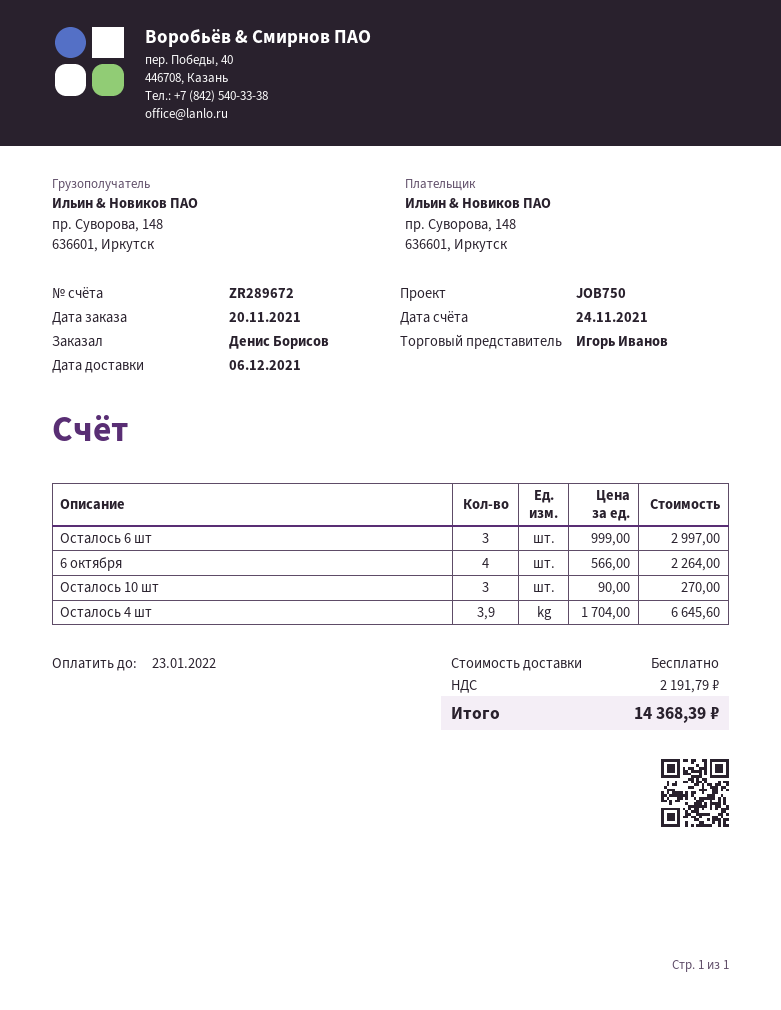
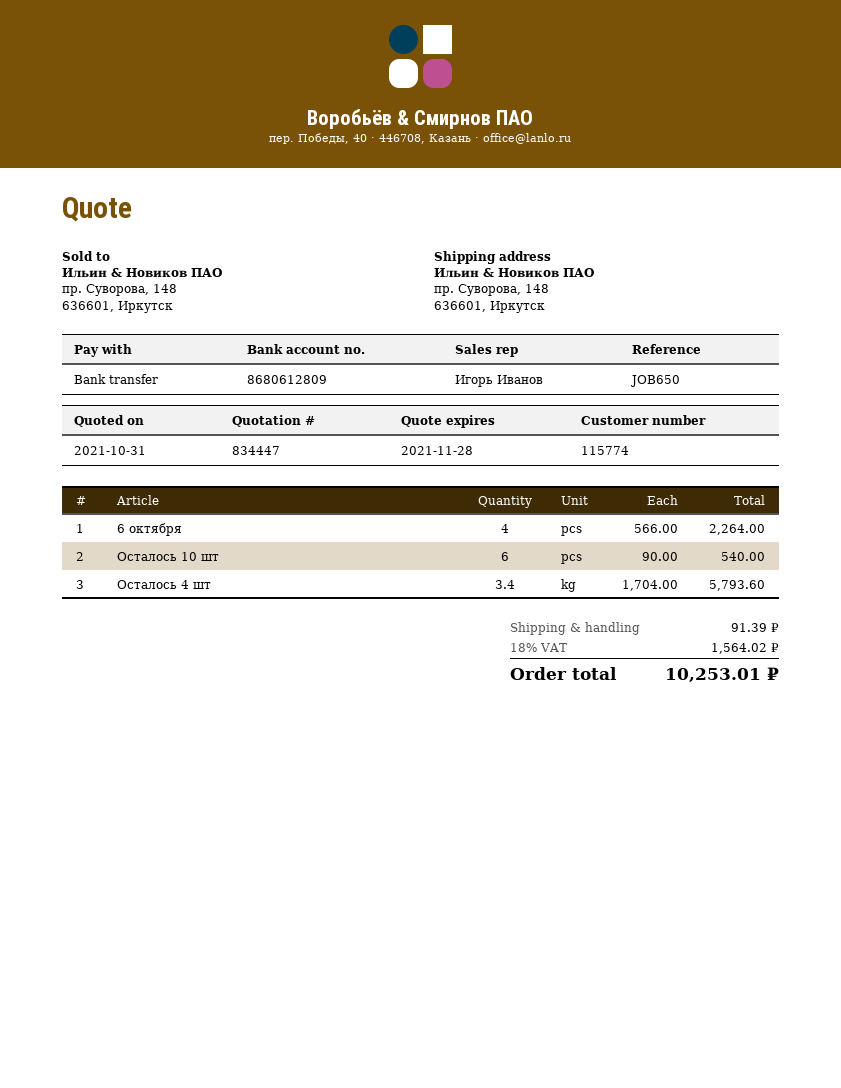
reference: JOB750 -> JOB650
Осталось 6 шт: 3 x 999.00 = 2997.00 -> none
Осталось 10 шт: 3 x 90.00 = 270.00 -> 6 x 90.00 = 540.00
Осталось 4 шт: 3.9 x 1704.00 = 6645.60 -> 3.4 x 1704.00 = 5793.60
shipping: 0.00 -> 91.39
tax: 2191.79 -> 1564.02
total: 14368.39 -> 10253.01

